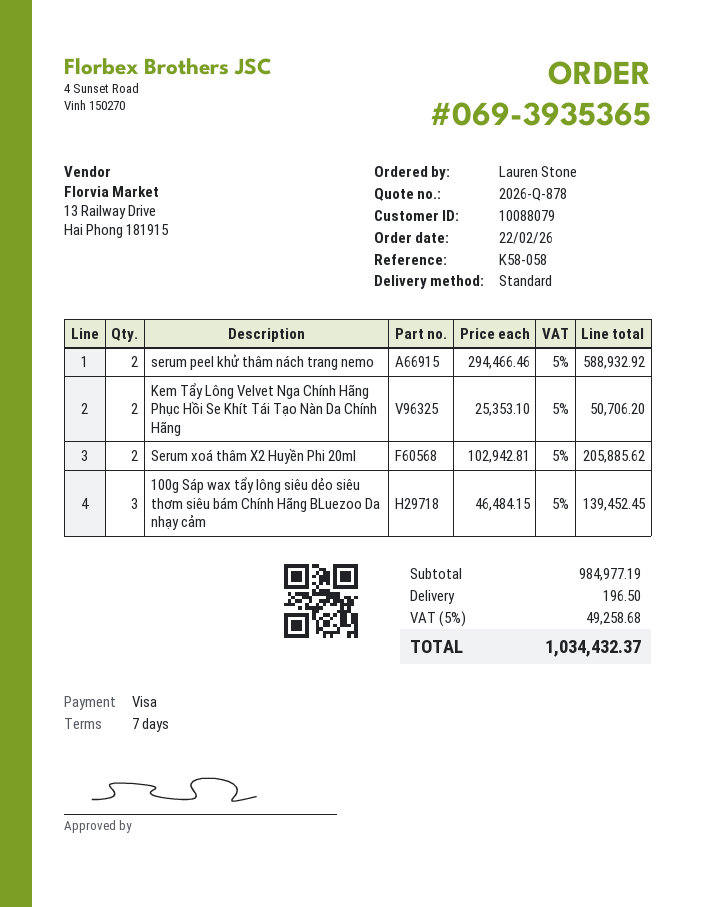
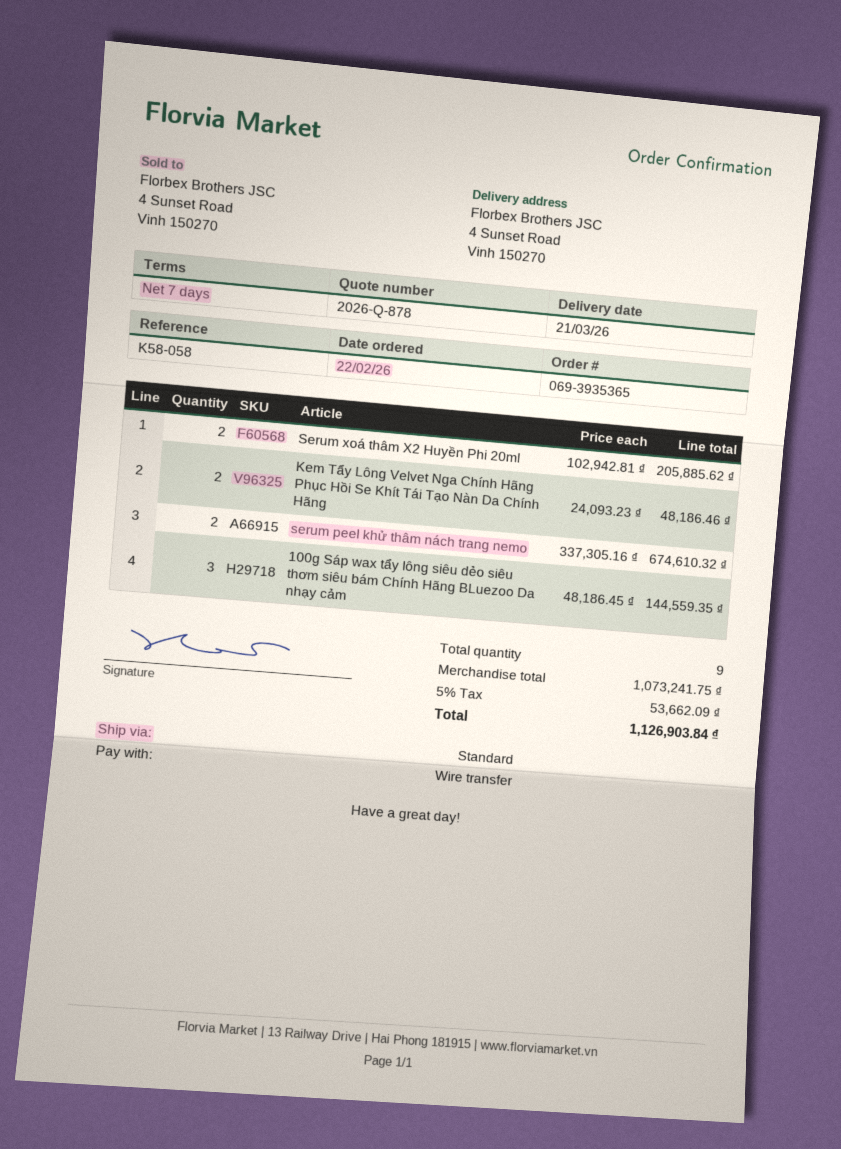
payment method: Visa -> bank transfer
serum peel khử thâm nách trang nemo: 2 x 294466.46 = 588932.92 -> 2 x 337305.16 = 674610.32
Kem Tẩy Lông Velvet Nga Chính Hãng Phục Hồi Se Khít Tái Tạo Nàn Da Chính Hãng: 2 x 25353.10 = 50706.20 -> 2 x 24093.23 = 48186.46
100g Sáp wax tẩy lông siêu dẻo siêu thơm siêu bám Chính Hãng BLuezoo Da nhạy cảm: 3 x 46484.15 = 139452.45 -> 3 x 48186.45 = 144559.35
subtotal: 984977.19 -> 1073241.75
shipping: 196.50 -> none
tax: 5% = 49258.68 -> 5% = 53662.09
total: 1034432.37 -> 1126903.84

